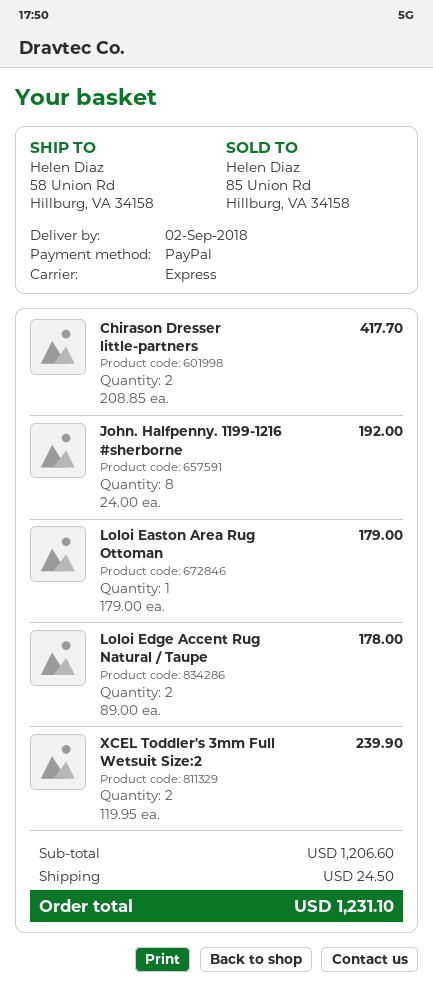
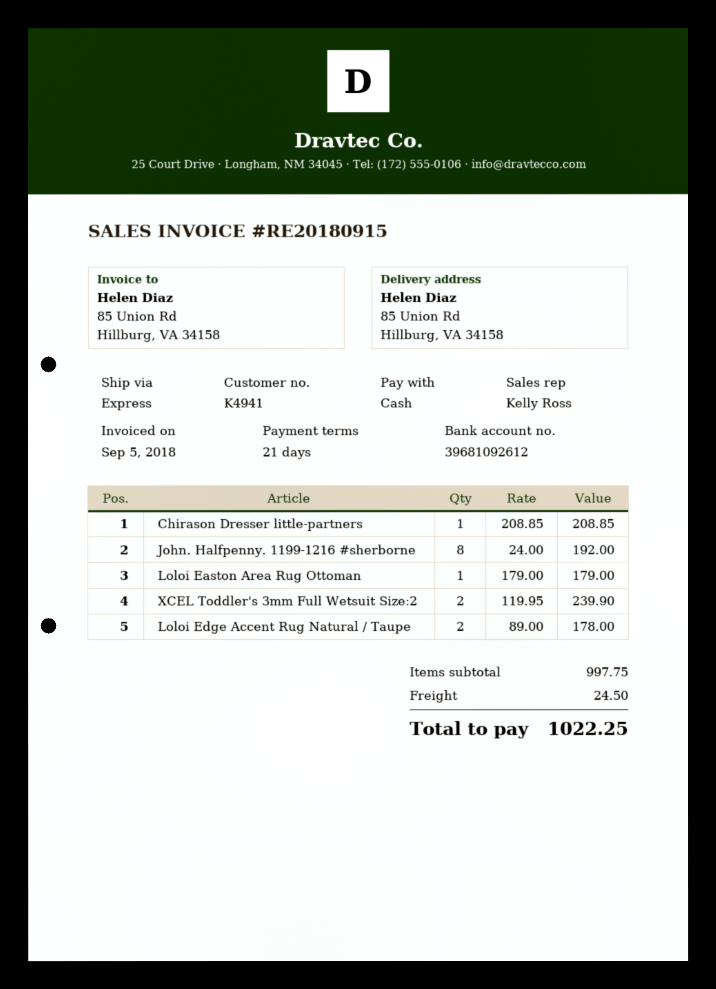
payment method: PayPal -> cash
ship to: 58 Union Rd, Hillburg, VA 34158 -> 85 Union Rd, Hillburg, VA 34158
Chirason Dresser little-partners: 2 x 208.85 = 417.70 -> 1 x 208.85 = 208.85
subtotal: 1206.60 -> 997.75
total: 1231.10 -> 1022.25

